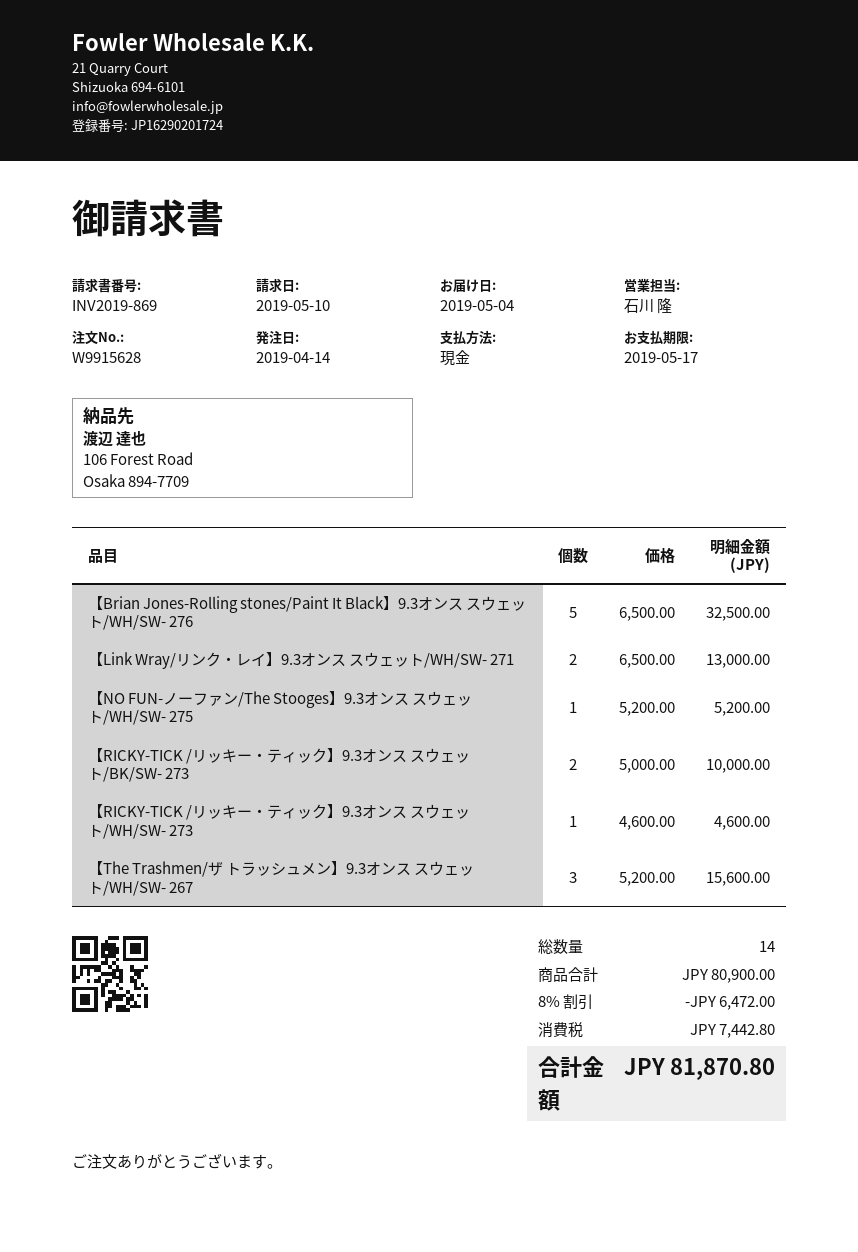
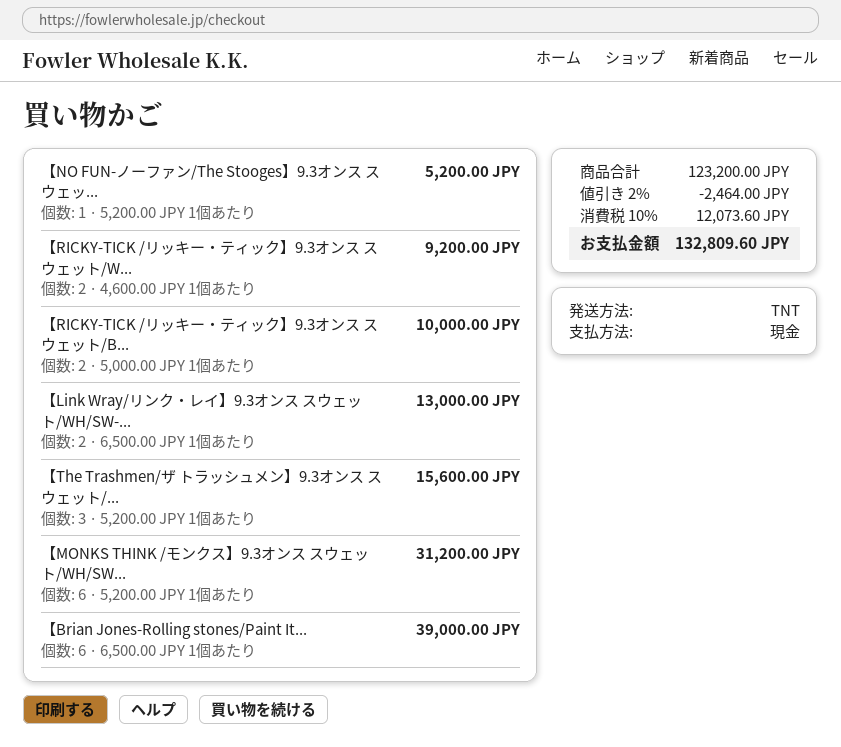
【Brian Jones-Rolling stones/Paint It Black】9.3オンス スウェット/WH/SW- 276: 5 x 6500.00 = 32500.00 -> 6 x 6500.00 = 39000.00
【RICKY-TICK /リッキー・ティック】9.3オンス スウェット/WH/SW- 273: 1 x 4600.00 = 4600.00 -> 2 x 4600.00 = 9200.00
【MONKS THINK /モンクス】9.3オンス スウェット/WH/SW...: none -> 6 x 5200.00 = 31200.00
subtotal: 80900.00 -> 123200.00
discount: 8% = 6472.00 -> 2% = 2464.00
tax: 7442.80 -> 12073.60
total: 81870.80 -> 132809.60

